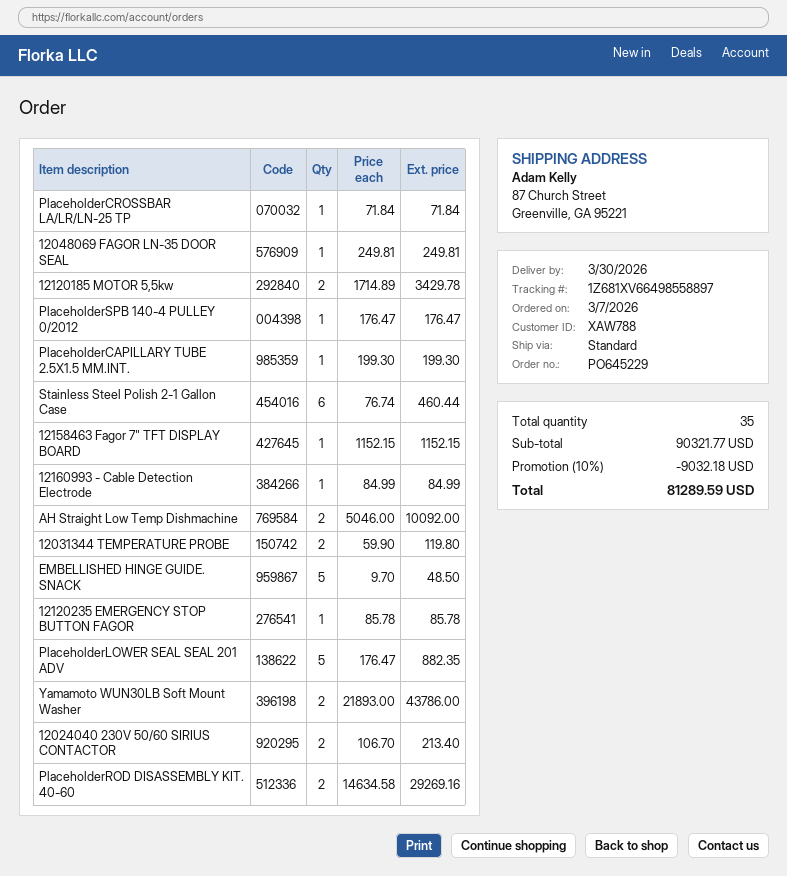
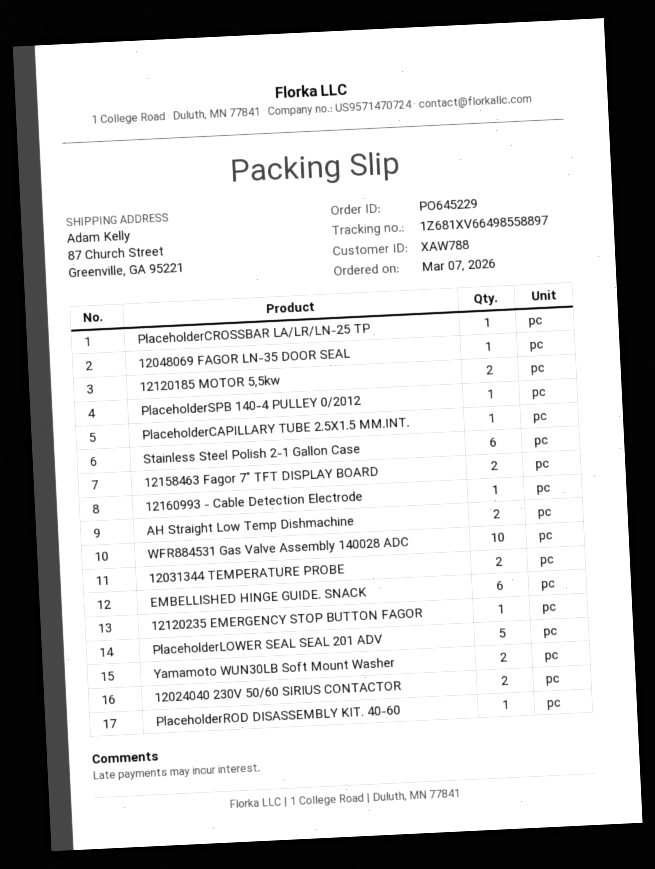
12158463 Fagor 7" TFT DISPLAY BOARD: 1 -> 2
EMBELLISHED HINGE GUIDE. SNACK: 5 -> 6
PlaceholderROD DISASSEMBLY KIT. 40-60: 2 -> 1
WFR884531 Gas Valve Assembly 140028 ADC: none -> 10

